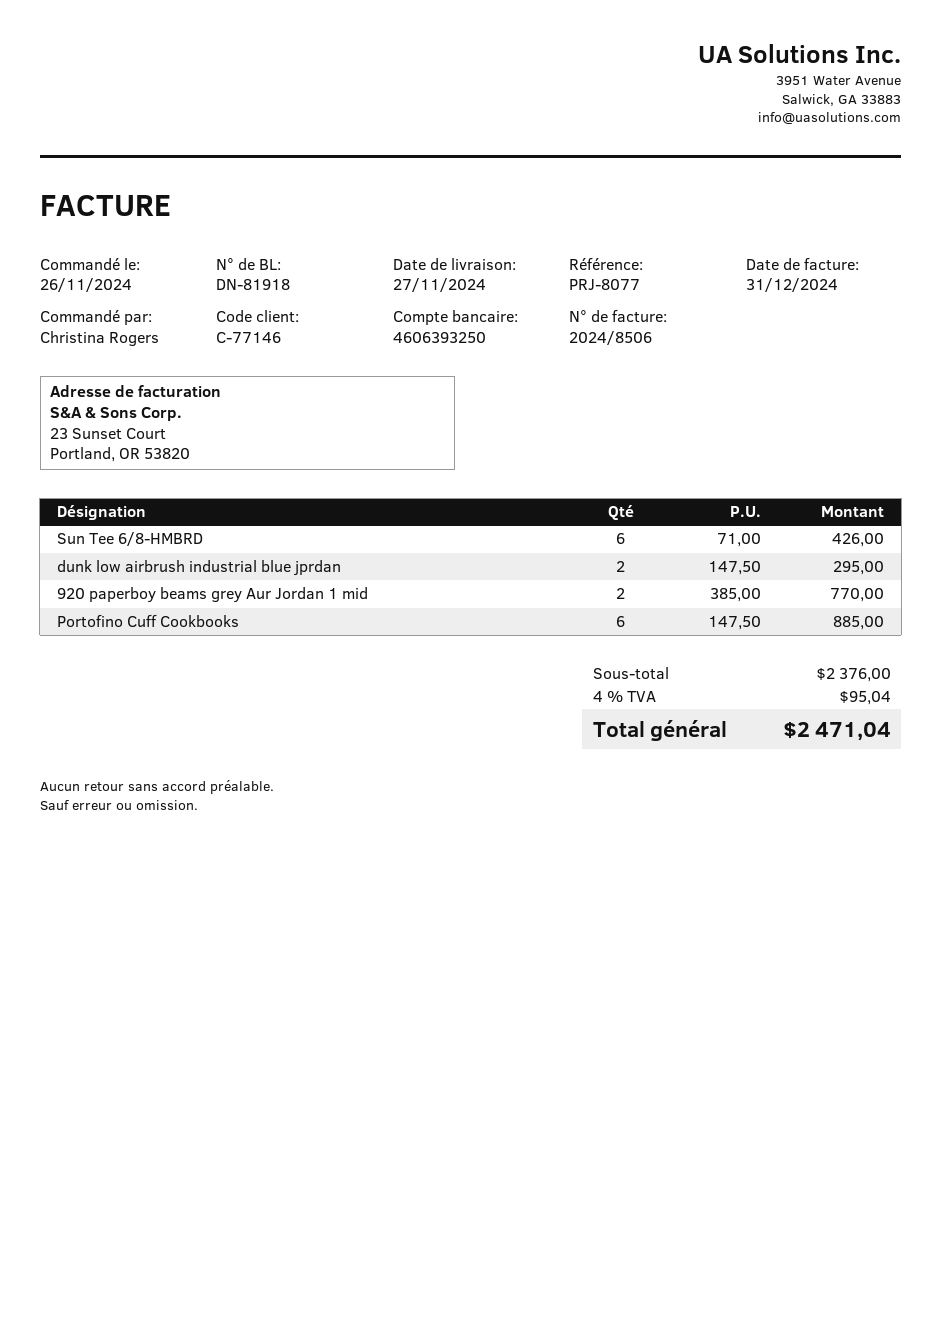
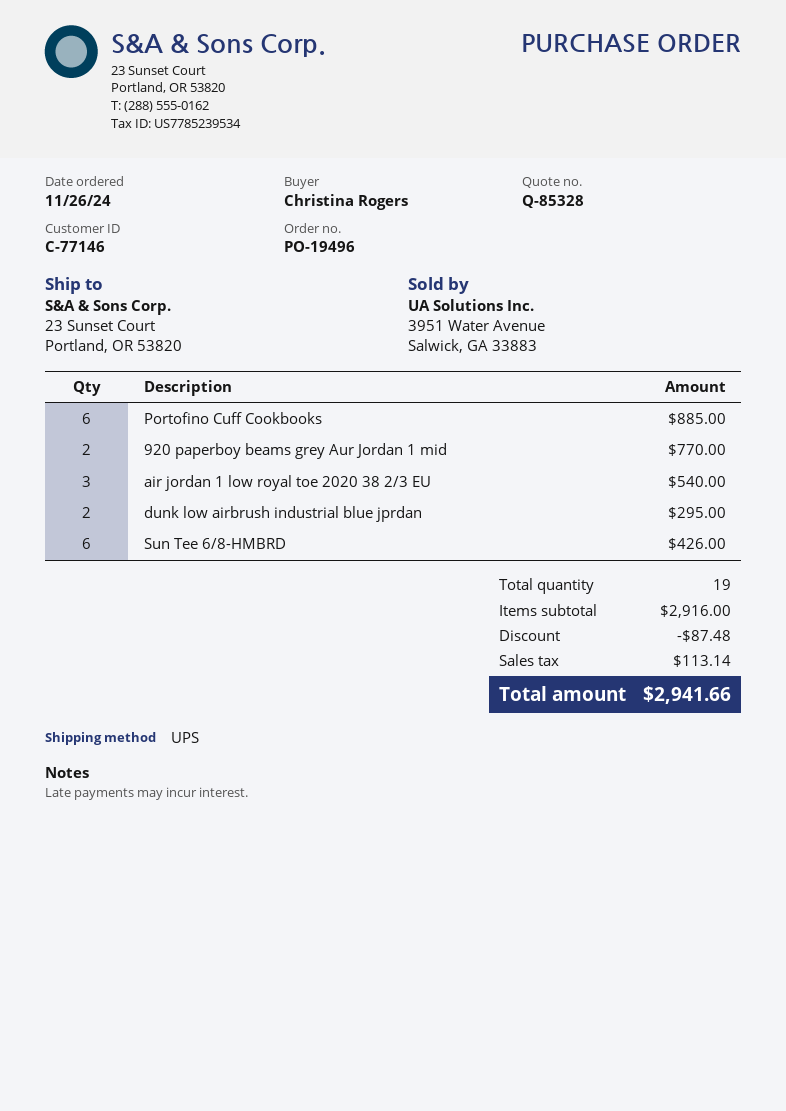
air jordan 1 low royal toe 2020 38 2/3 EU: none -> 3 for 540.00
subtotal: 2376.00 -> 2916.00
discount: none -> 87.48
tax: 95.04 -> 113.14
total: 2471.04 -> 2941.66

